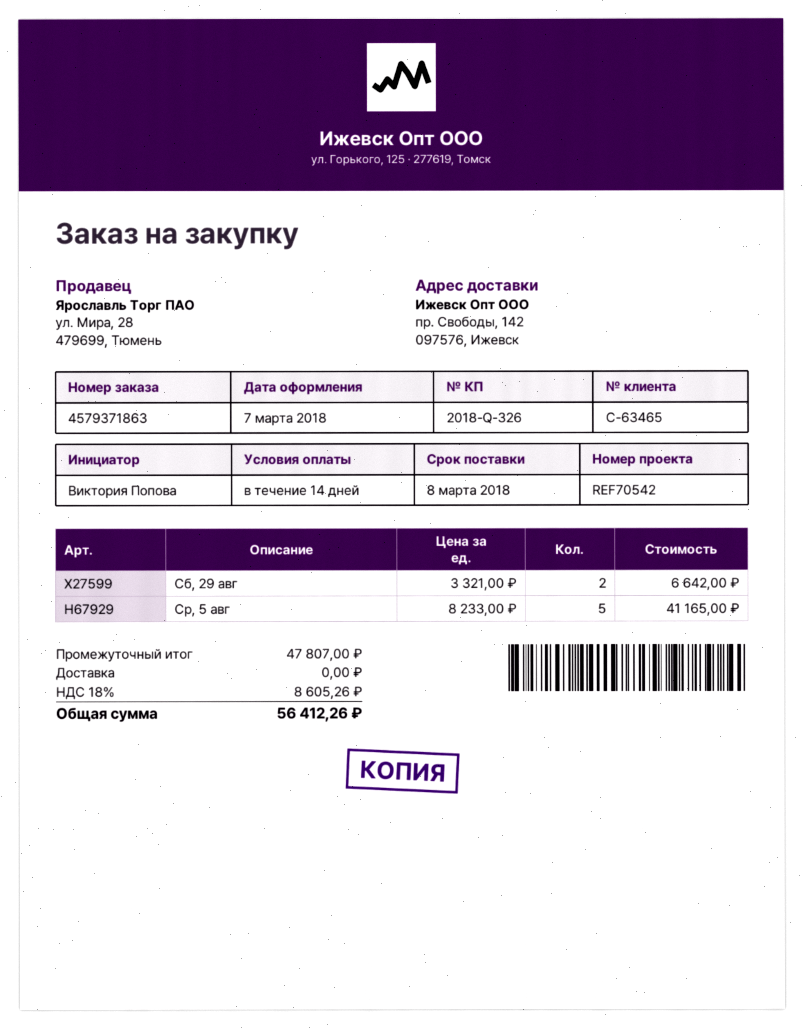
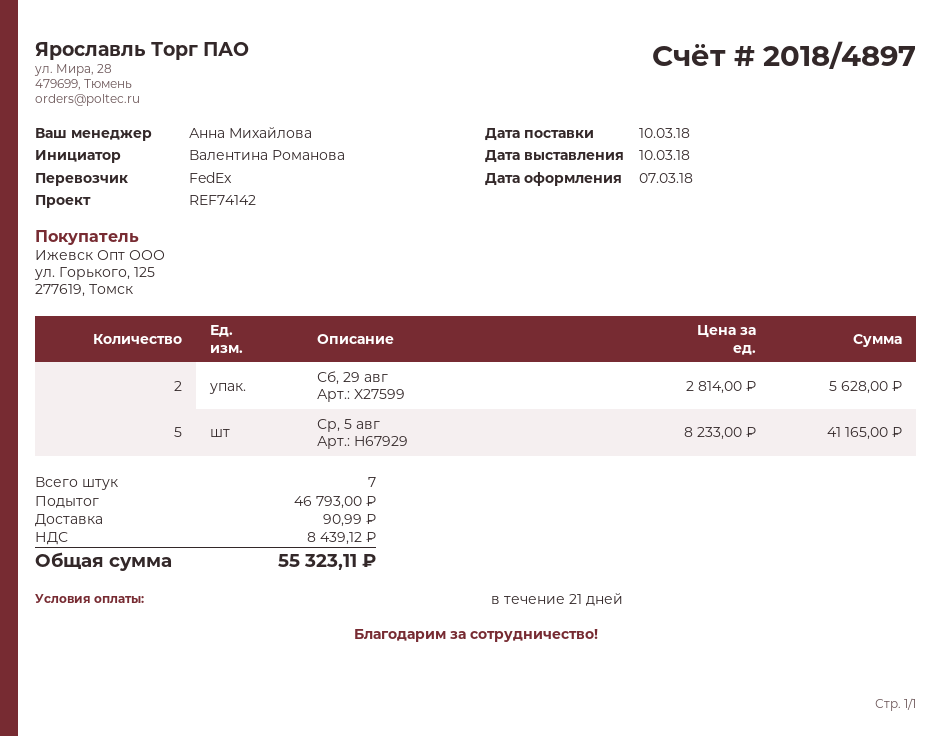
delivery date: 2018-03-08 -> 2018-03-10
payment terms: 14 days -> 21 days
reference: REF70542 -> REF74142
ordered by: Виктория Попова -> Валентина Романова
Сб, 29 авг: 2 x 3321.00 = 6642.00 -> 2 x 2814.00 = 5628.00
subtotal: 47807.00 -> 46793.00
shipping: 0.00 -> 90.99
tax: 8605.26 -> 8439.12
total: 56412.26 -> 55323.11

